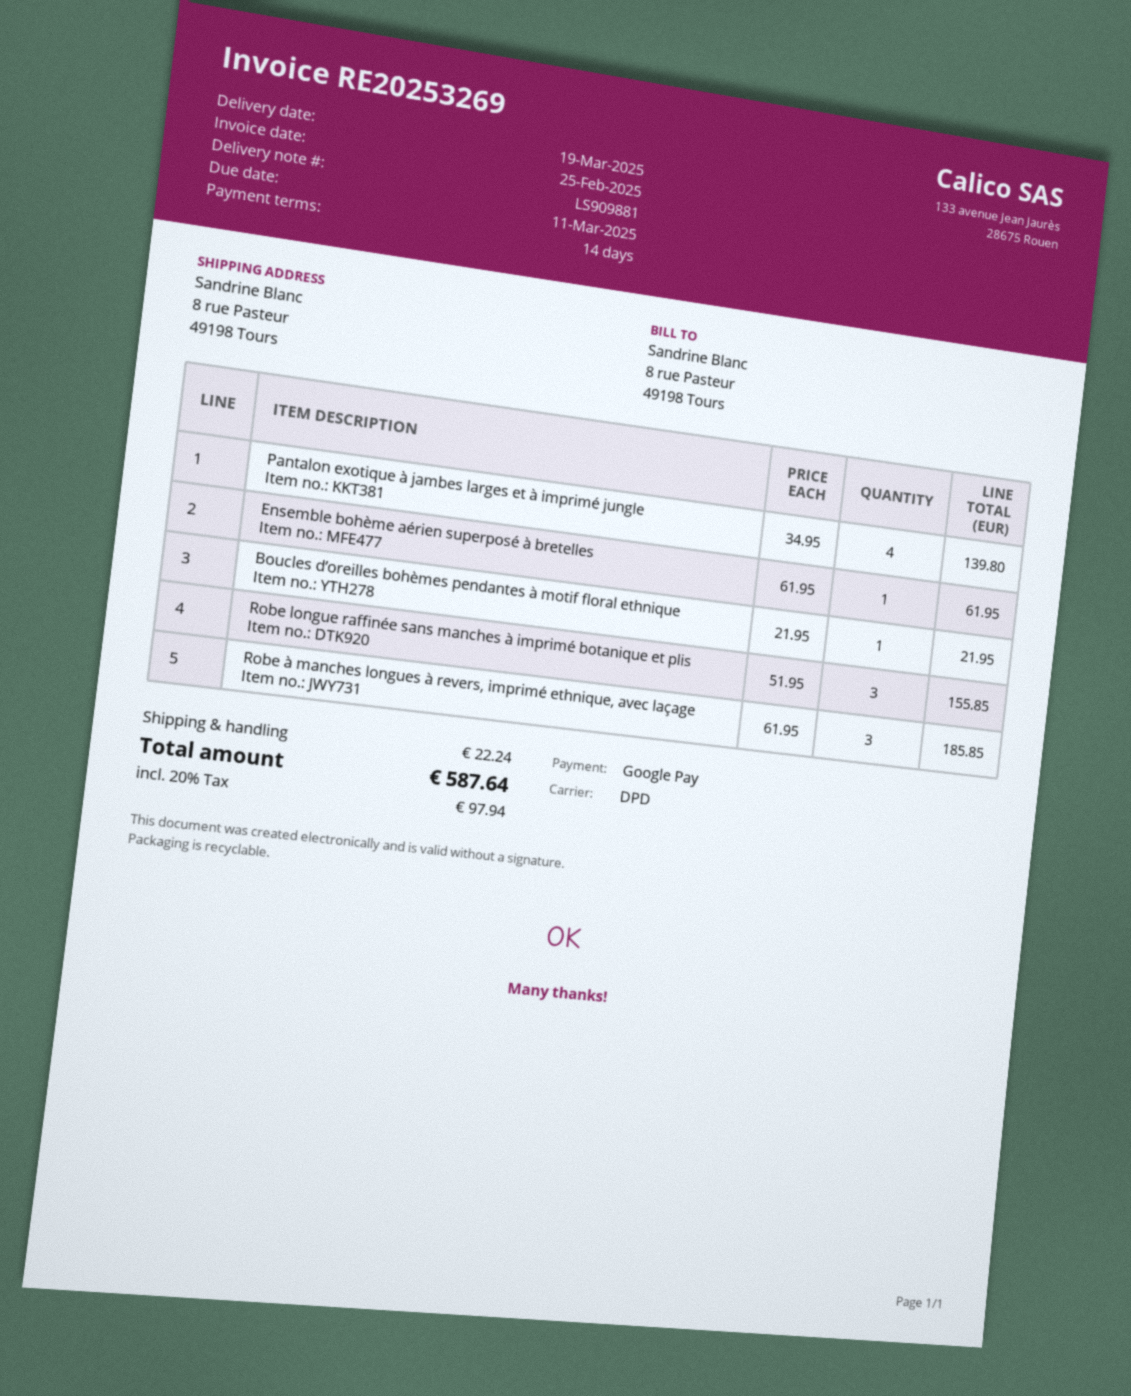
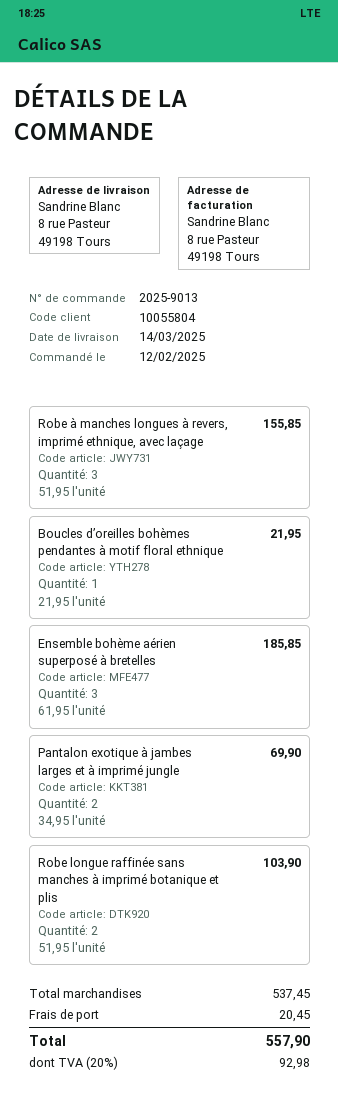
delivery date: 2025-03-19 -> 2025-03-14
Pantalon exotique à jambes larges et à imprimé jungle: 4 x 34.95 = 139.80 -> 2 x 34.95 = 69.90
Ensemble bohème aérien superposé à bretelles: 1 x 61.95 = 61.95 -> 3 x 61.95 = 185.85
Robe longue raffinée sans manches à imprimé botanique et plis: 3 x 51.95 = 155.85 -> 2 x 51.95 = 103.90
Robe à manches longues à revers, imprimé ethnique, avec laçage: 3 x 61.95 = 185.85 -> 3 x 51.95 = 155.85
shipping: 22.24 -> 20.45
tax: 20% = 97.94 -> 20% = 92.98
total: 587.64 -> 557.90

